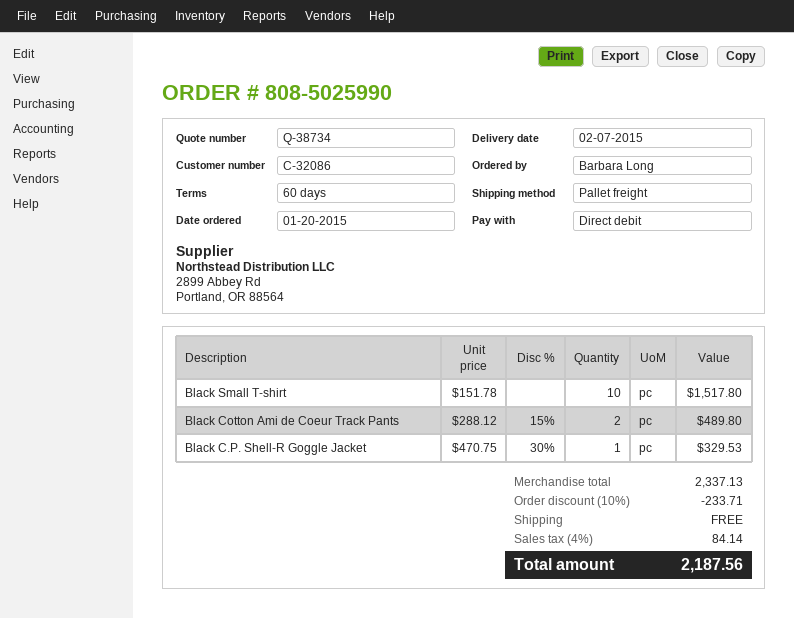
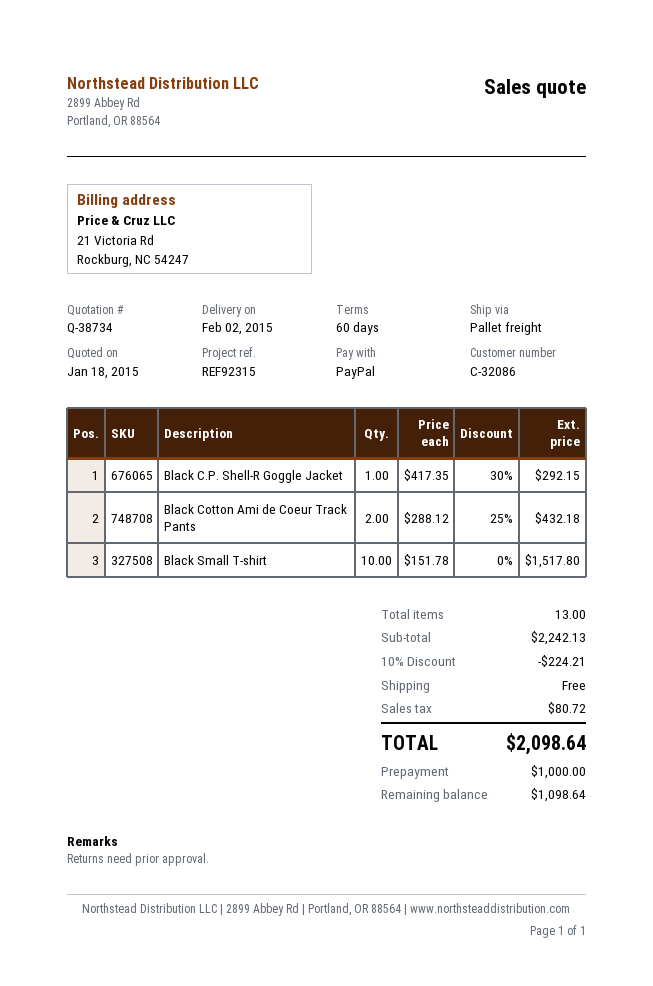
delivery date: 2015-02-07 -> 2015-02-02
payment method: direct debit -> PayPal
Black Cotton Ami de Coeur Track Pants: 2 x 288.12 - 15% = 489.80 -> 2 x 288.12 - 25% = 432.18
Black C.P. Shell-R Goggle Jacket: 1 x 470.75 - 30% = 329.53 -> 1 x 417.35 - 30% = 292.15
subtotal: 2337.13 -> 2242.13
discount: 10% = 233.71 -> 10% = 224.21
tax: 84.14 -> 80.72
total: 2187.56 -> 2098.64

